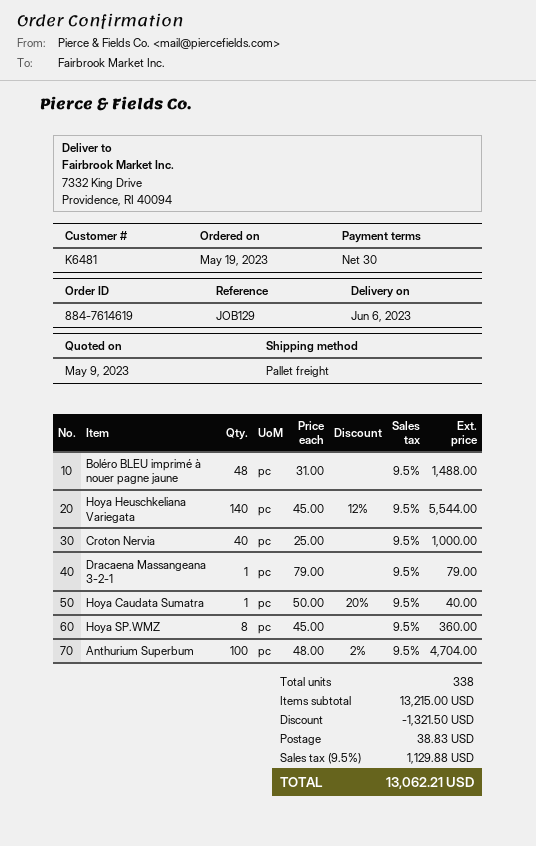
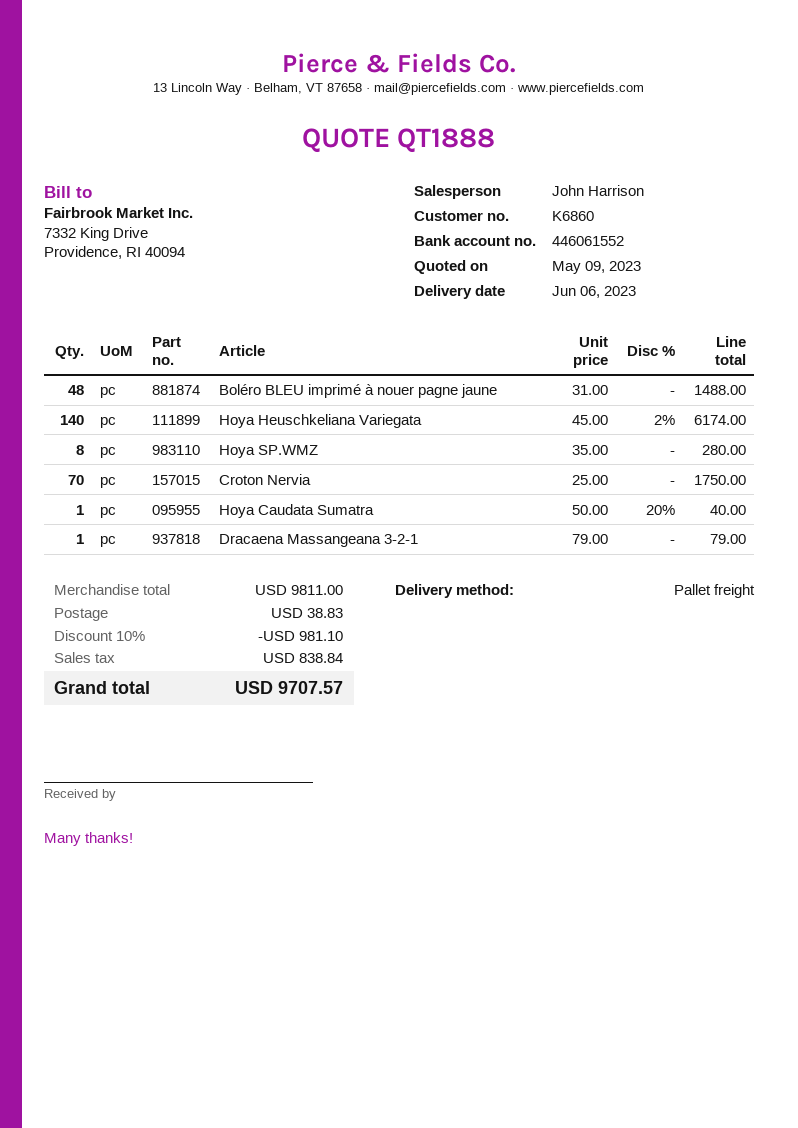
customer number: K6481 -> K6860
Hoya Heuschkeliana Variegata: 140 x 45.00 - 12% = 5544.00 -> 140 x 45.00 - 2% = 6174.00
Croton Nervia: 40 x 25.00 = 1000.00 -> 70 x 25.00 = 1750.00
Hoya SP.WMZ: 8 x 45.00 = 360.00 -> 8 x 35.00 = 280.00
Anthurium Superbum: 100 x 48.00 - 2% = 4704.00 -> none
subtotal: 13215.00 -> 9811.00
discount: 1321.50 -> 981.10
tax: 1129.88 -> 838.84
total: 13062.21 -> 9707.57

